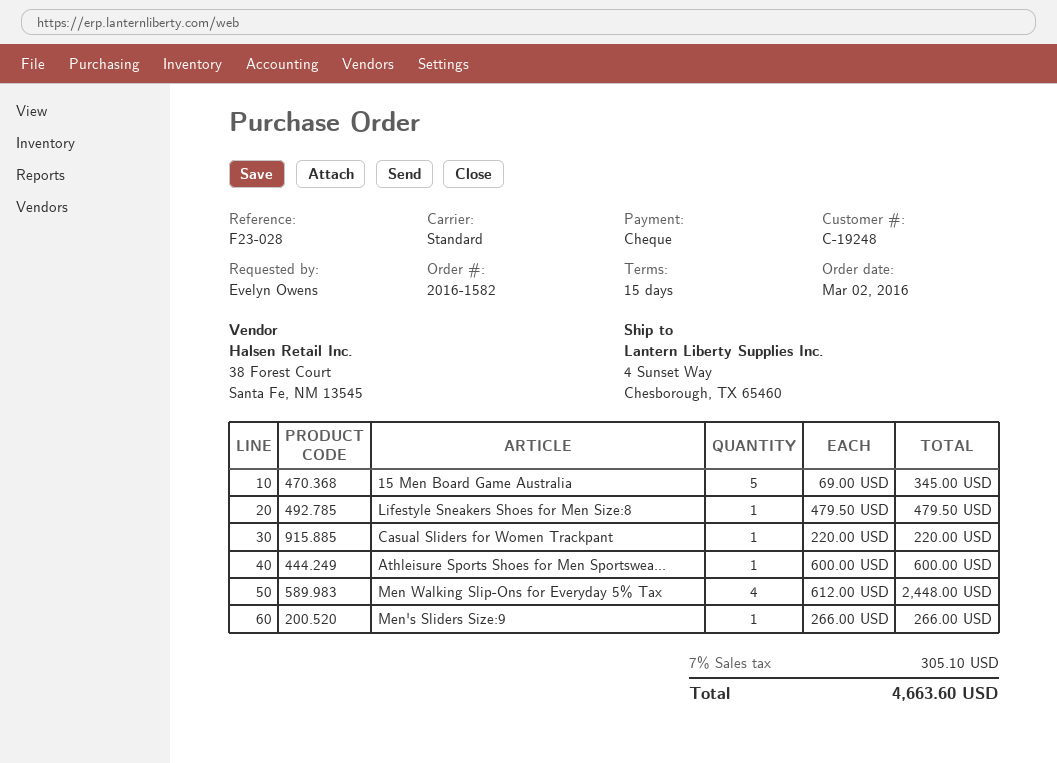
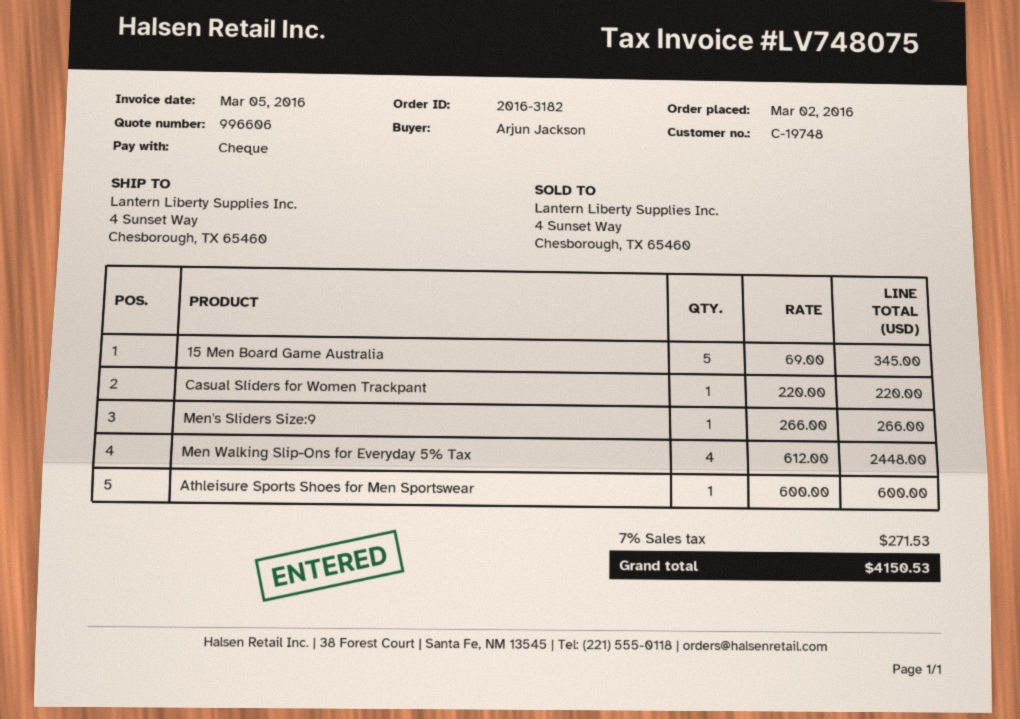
order number: 2016-1582 -> 2016-3182
customer number: C-19248 -> C-19748
ordered by: Evelyn Owens -> Arjun Jackson
Lifestyle Sneakers Shoes for Men Size:8: 1 x 479.50 = 479.50 -> none
tax: 7% = 305.10 -> 7% = 271.53
total: 4663.60 -> 4150.53

